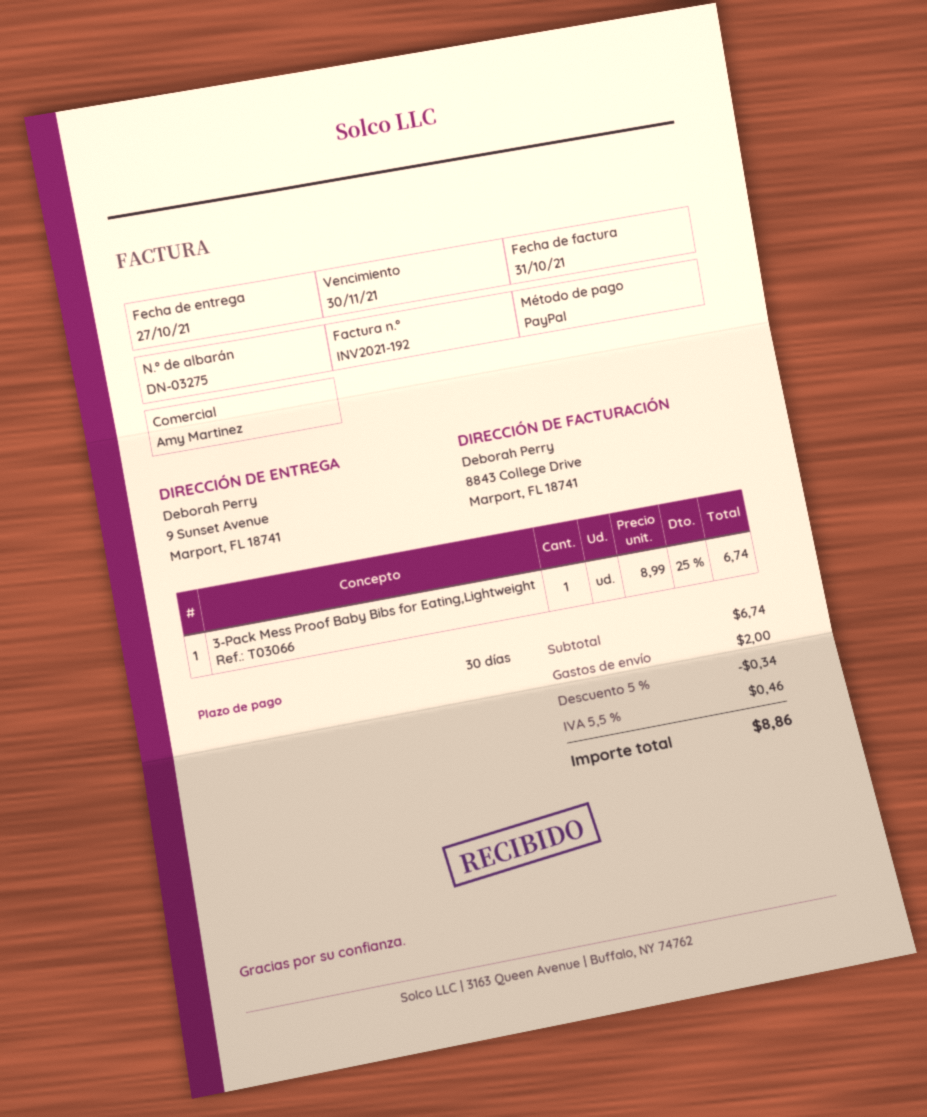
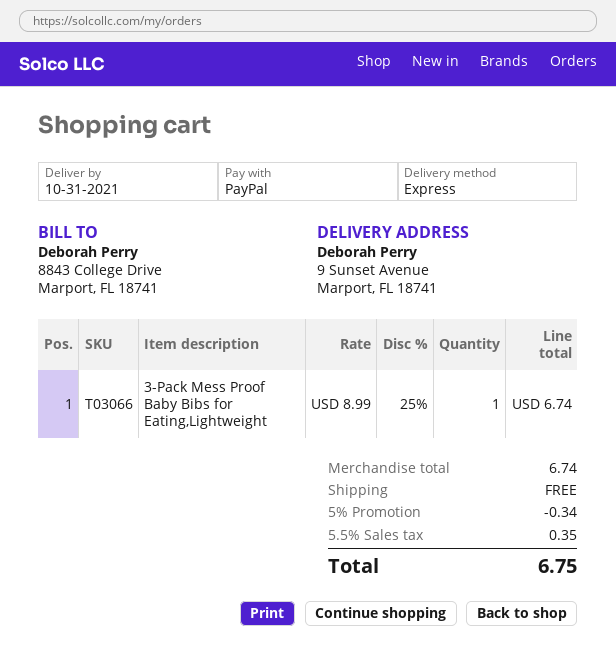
delivery date: 2021-10-27 -> 2021-10-31
shipping: 2.00 -> 0.00
tax: 5.5% = 0.46 -> 5.5% = 0.35
total: 8.86 -> 6.75

